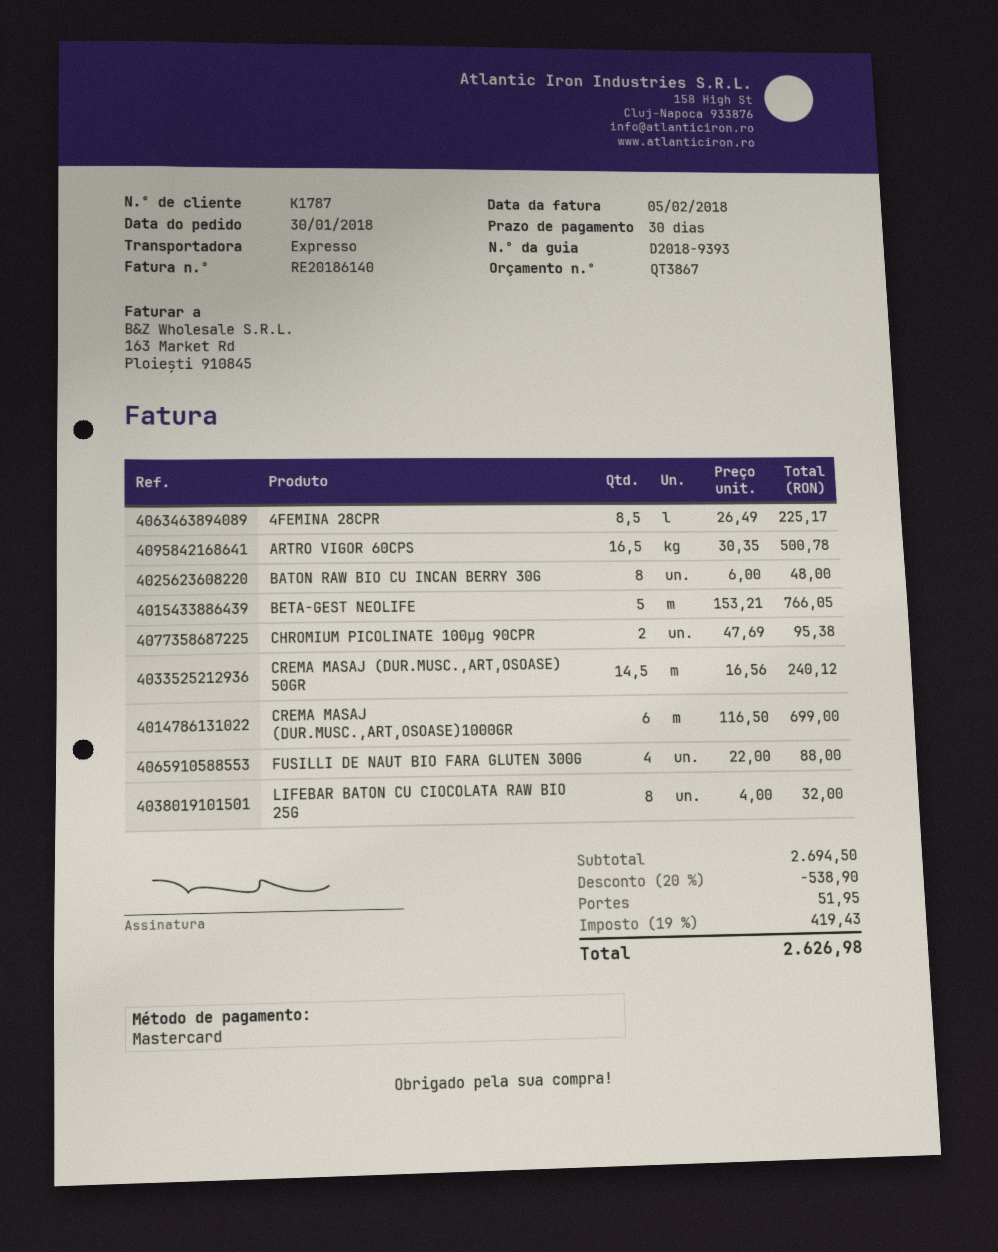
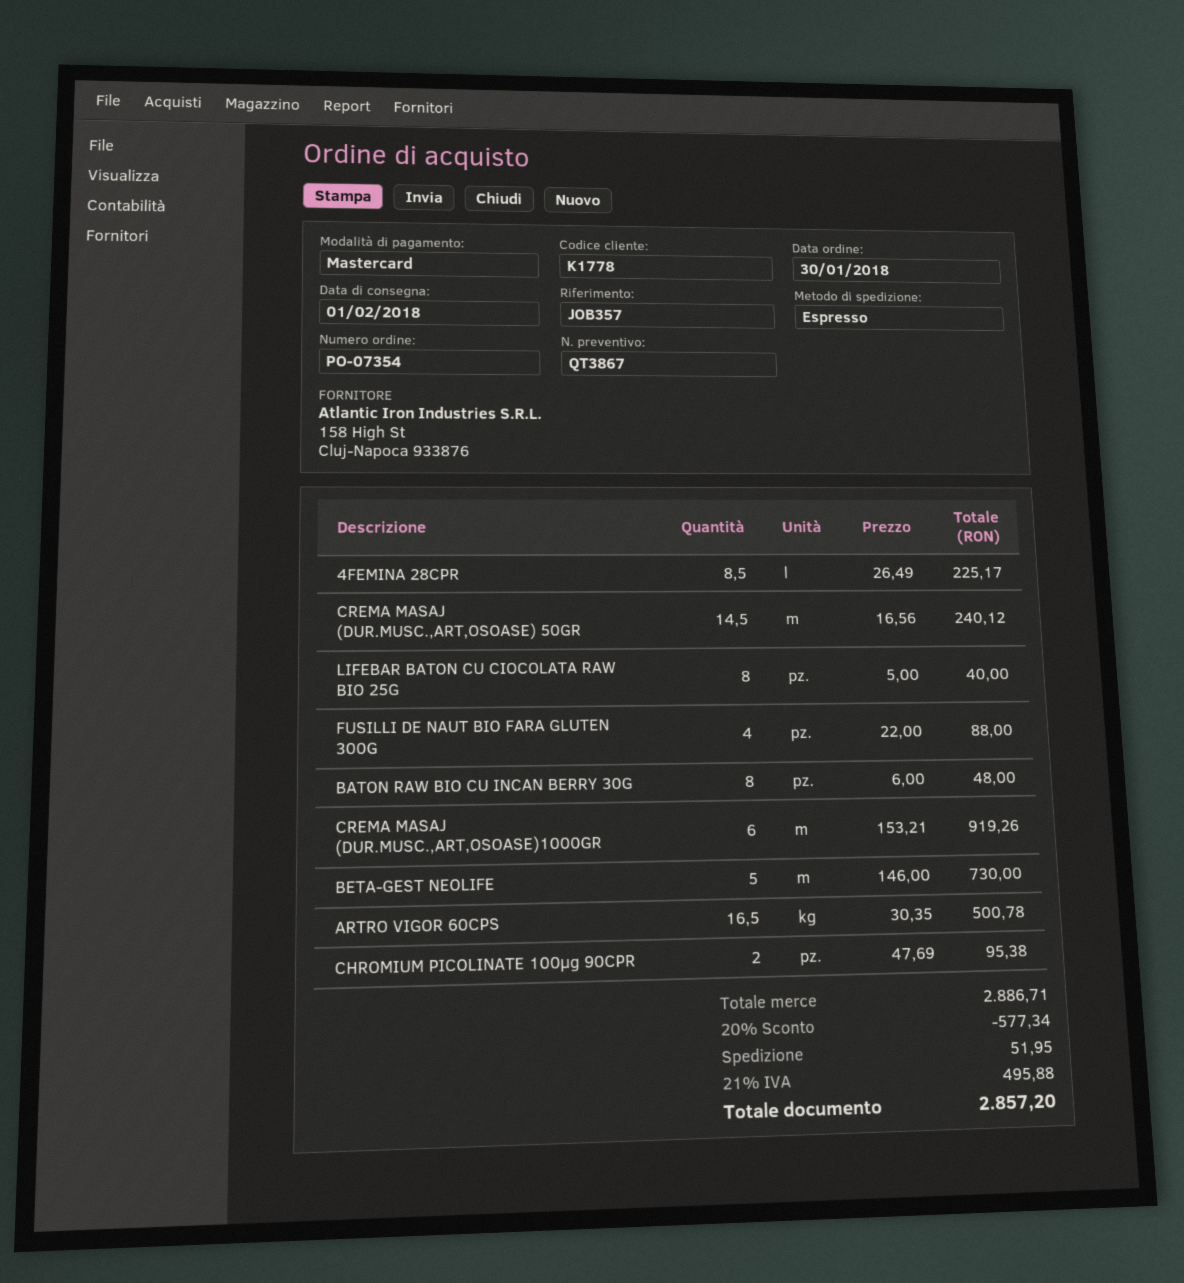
customer number: K1787 -> K1778
BETA-GEST NEOLIFE: 5 x 153.21 = 766.05 -> 5 x 146.00 = 730.00
CREMA MASAJ (DUR.MUSC.,ART,OSOASE)1000GR: 6 x 116.50 = 699.00 -> 6 x 153.21 = 919.26
LIFEBAR BATON CU CIOCOLATA RAW BIO 25G: 8 x 4.00 = 32.00 -> 8 x 5.00 = 40.00
subtotal: 2694.50 -> 2886.71
discount: 20% = 538.90 -> 20% = 577.34
tax: 19% = 419.43 -> 21% = 495.88
total: 2626.98 -> 2857.20

